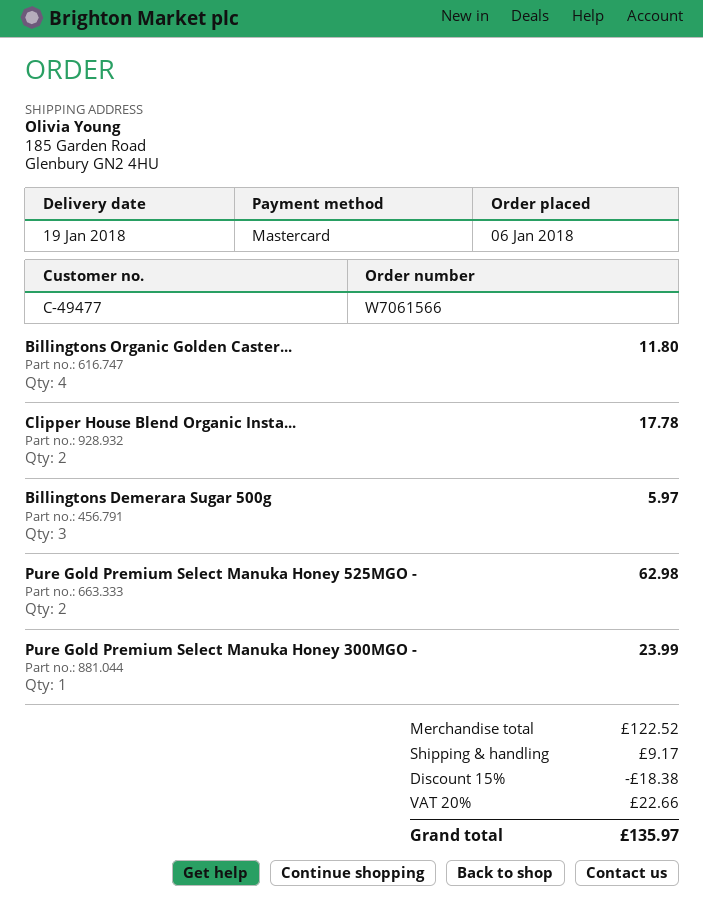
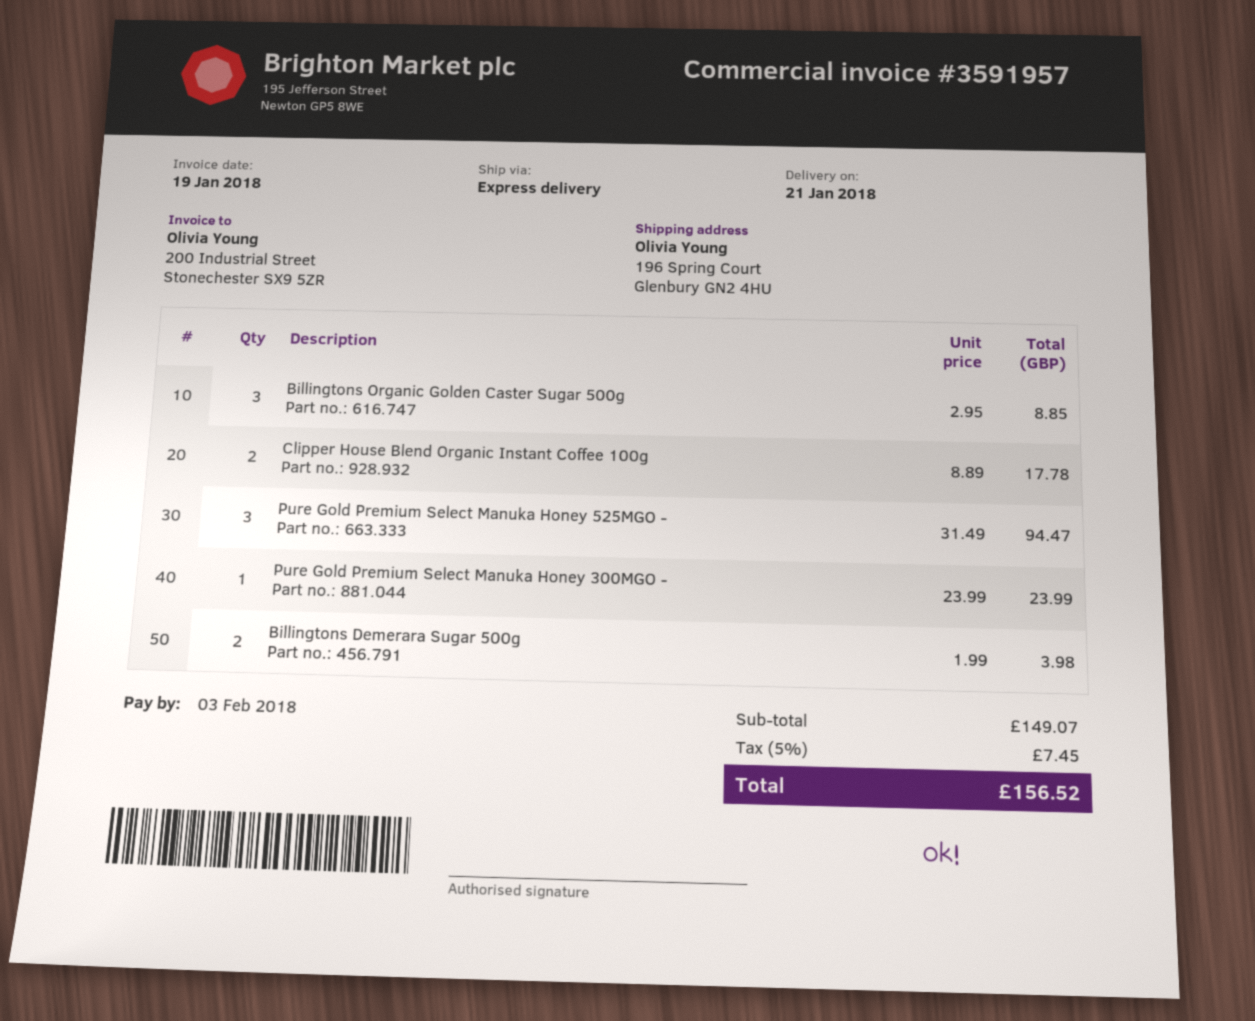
delivery date: 2018-01-19 -> 2018-01-21
ship to: 185 Garden Road, Glenbury GN2 4HU -> 196 Spring Court, Glenbury GN2 4HU
Billingtons Organic Golden Caster...: 4 for 11.80 -> 3 for 8.85
Billingtons Demerara Sugar 500g: 3 for 5.97 -> 2 for 3.98
Pure Gold Premium Select Manuka Honey 525MGO -: 2 for 62.98 -> 3 for 94.47
subtotal: 122.52 -> 149.07
discount: 15% = 18.38 -> none
shipping: 9.17 -> none
tax: 20% = 22.66 -> 5% = 7.45
total: 135.97 -> 156.52

